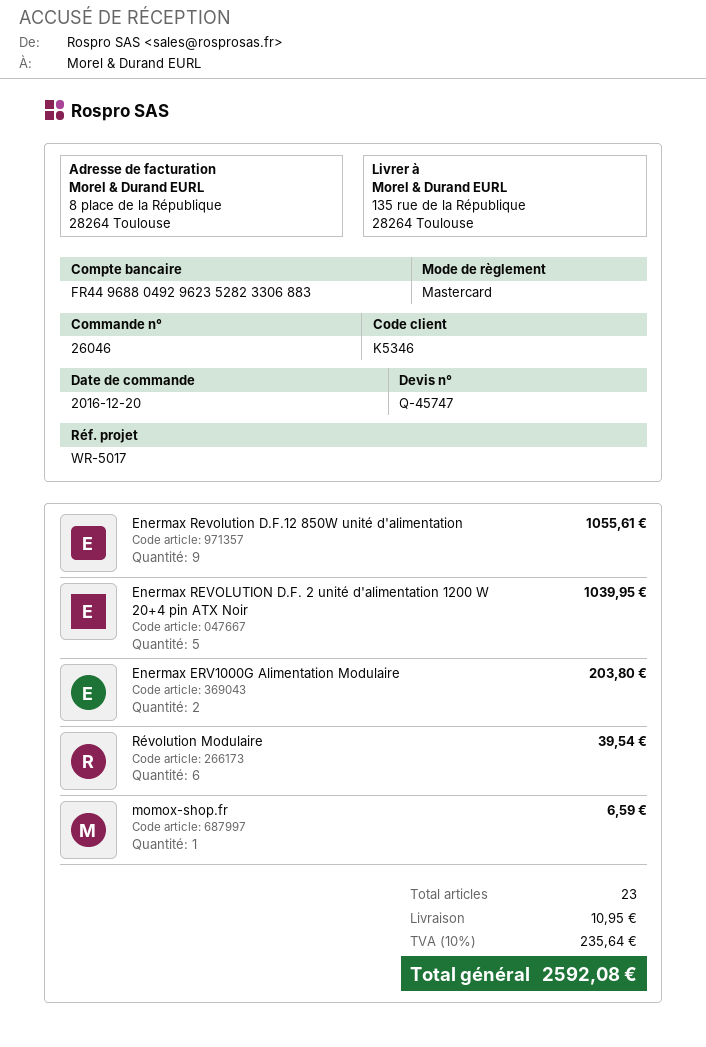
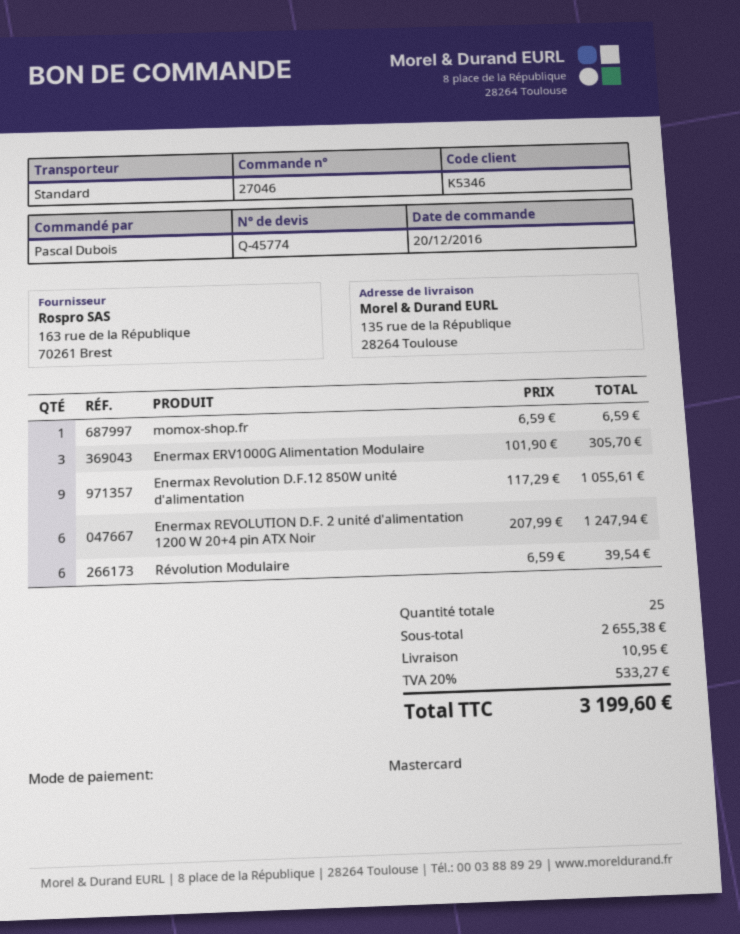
quote number: Q-45747 -> Q-45774
order number: 26046 -> 27046
Enermax REVOLUTION D.F. 2 unité d'alimentation 1200 W 20+4 pin ATX Noir: 5 for 1039.95 -> 6 for 1247.94
Enermax ERV1000G Alimentation Modulaire: 2 for 203.80 -> 3 for 305.70
total quantity: 23 -> 25
tax: 10% = 235.64 -> 20% = 533.27
total: 2592.08 -> 3199.60

